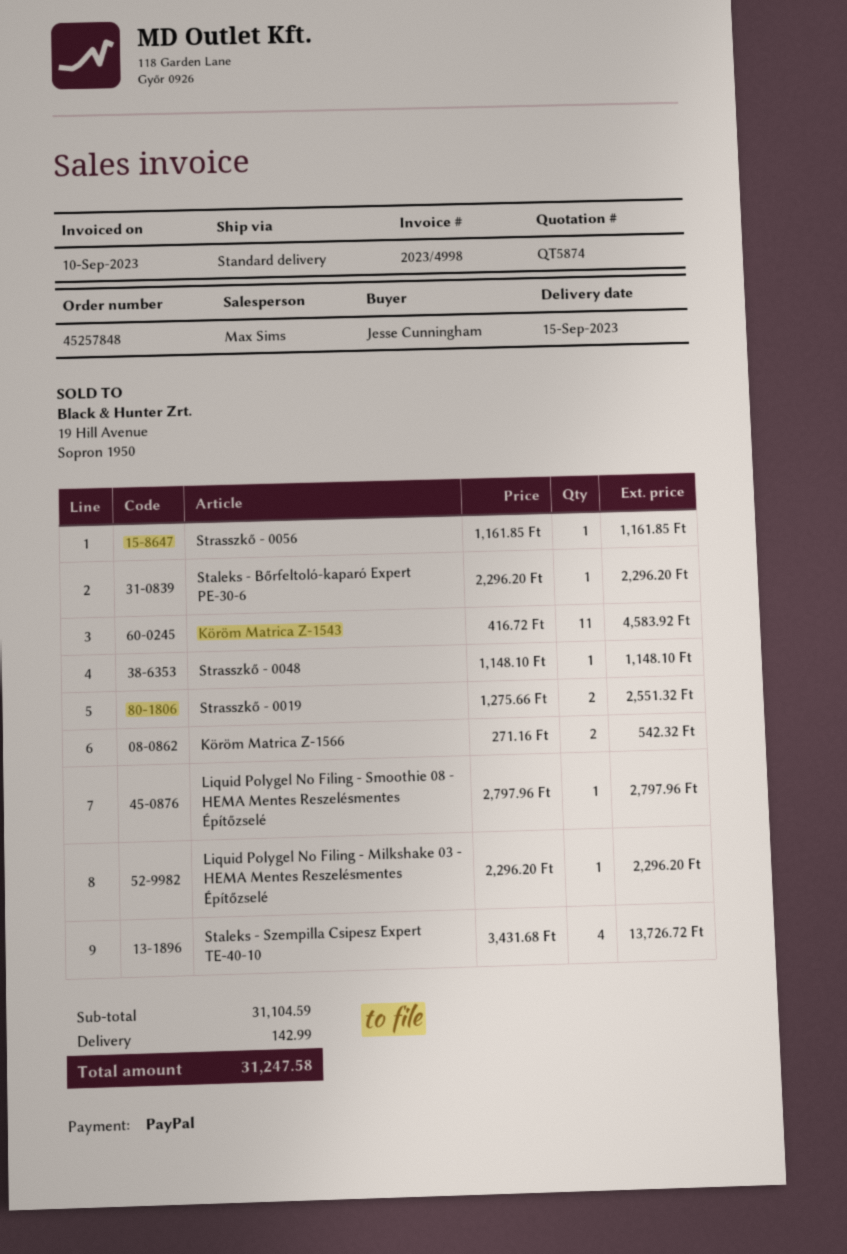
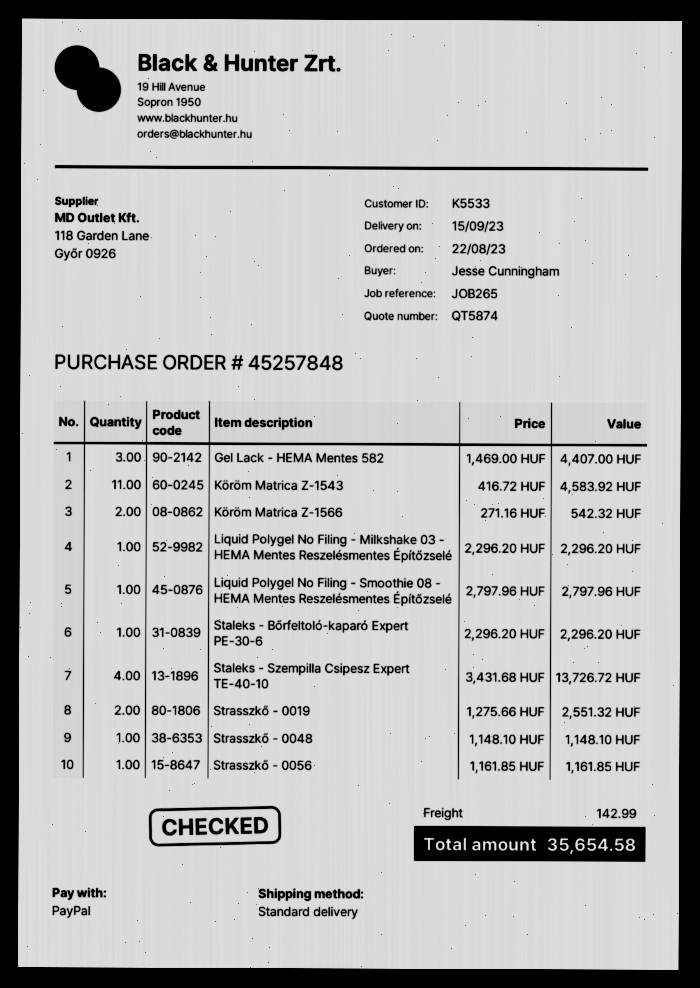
Gel Lack - HEMA Mentes 582: none -> 3 x 1469.00 = 4407.00
total: 31247.58 -> 35654.58

